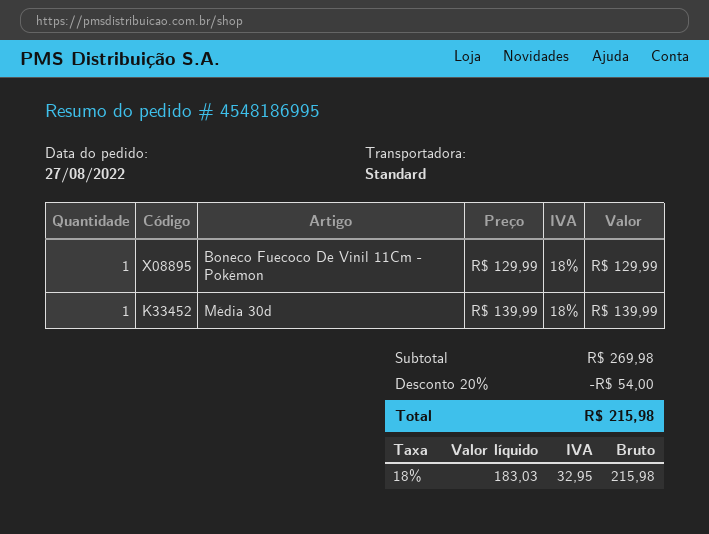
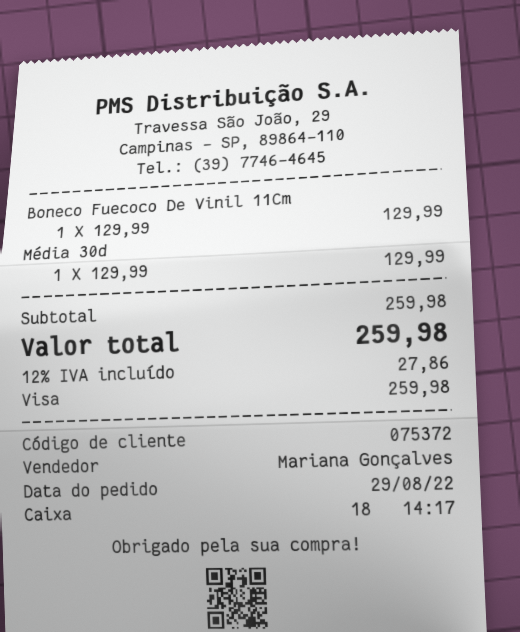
order date: 2022-08-27 -> 2022-08-29
Média 30d: 1 x 139.99 = 139.99 -> 1 x 129.99 = 129.99
subtotal: 269.98 -> 259.98
discount: 20% = 54.00 -> none
tax: 18% = 32.95 -> 12% = 27.86
total: 215.98 -> 259.98

